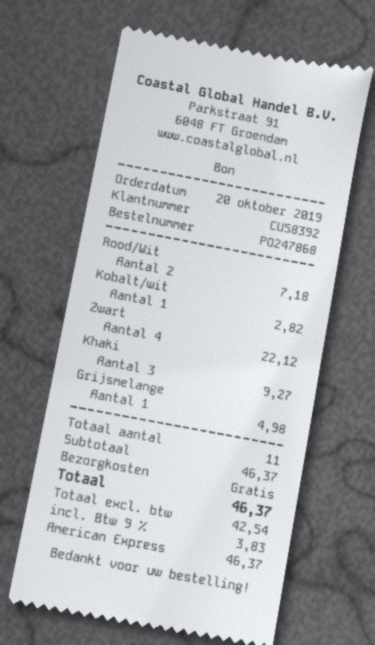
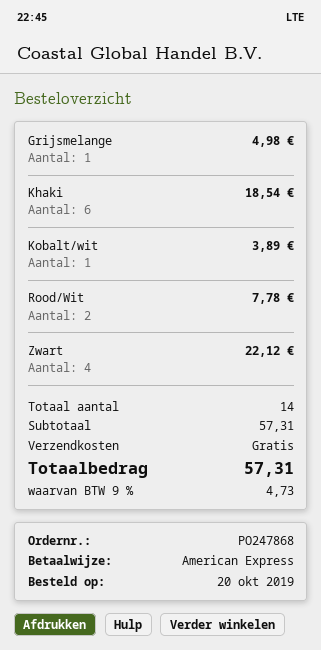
Rood/Wit: 2 for 7.18 -> 2 for 7.78
Kobalt/wit: 1 for 2.82 -> 1 for 3.89
Khaki: 3 for 9.27 -> 6 for 18.54
total quantity: 11 -> 14
subtotal: 46.37 -> 57.31
tax: 9% = 3.83 -> 9% = 4.73
total: 46.37 -> 57.31

